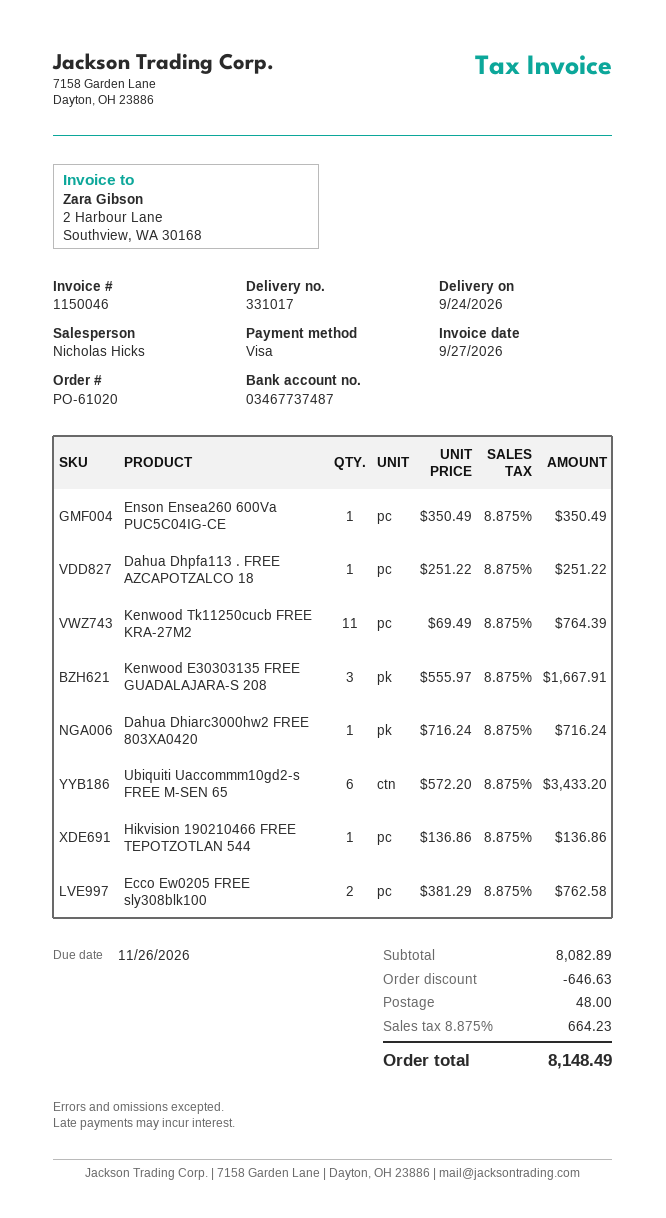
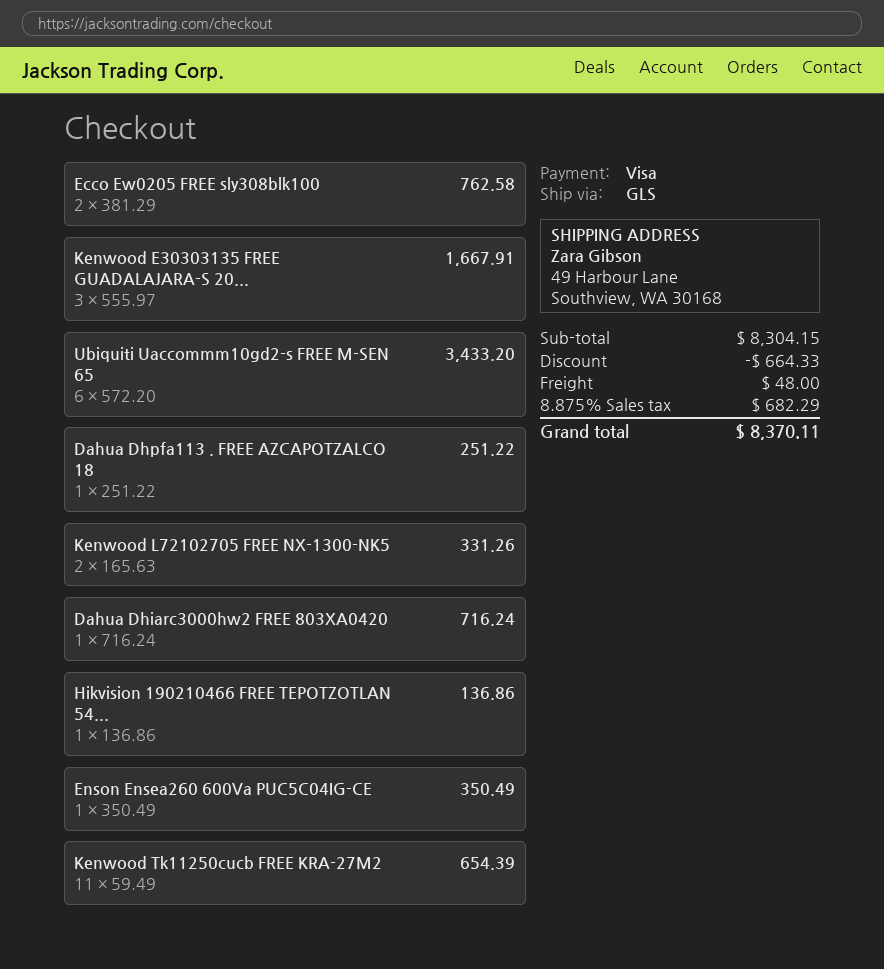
Kenwood Tk11250cucb FREE KRA-27M2: 11 x 69.49 = 764.39 -> 11 x 59.49 = 654.39
Kenwood L72102705 FREE NX-1300-NK5: none -> 2 x 165.63 = 331.26
subtotal: 8082.89 -> 8304.15
discount: 646.63 -> 664.33
tax: 8.875% = 664.23 -> 8.875% = 682.29
total: 8148.49 -> 8370.11

